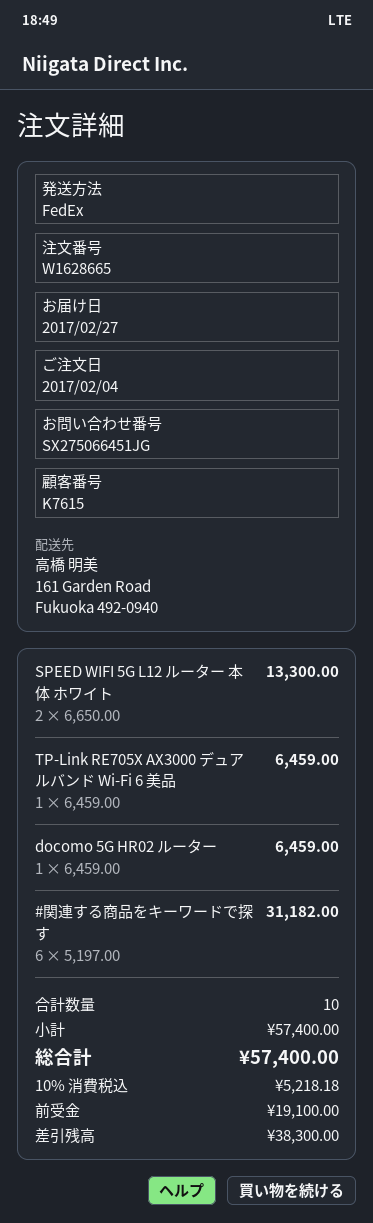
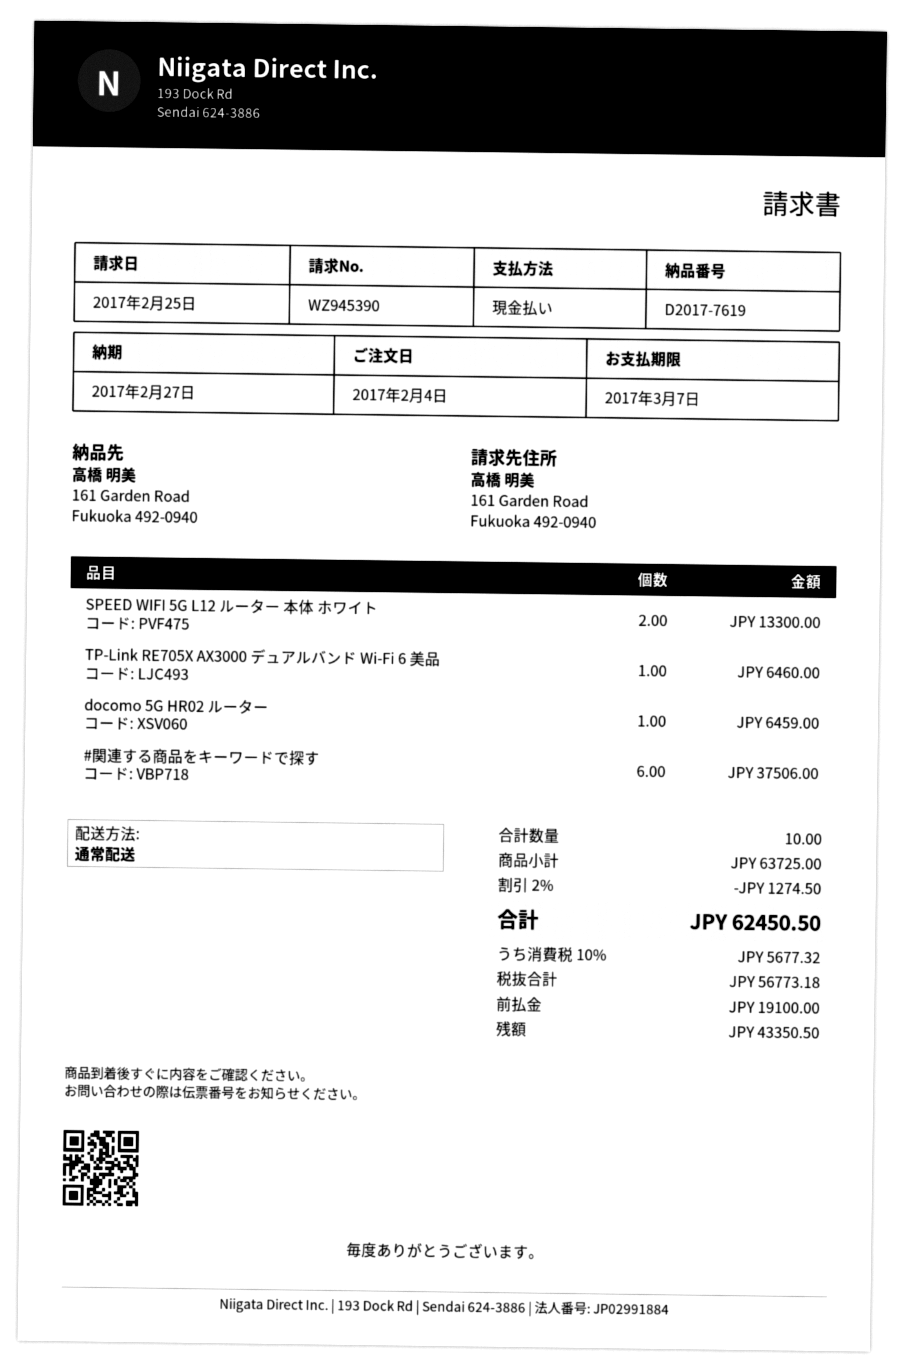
shipping method: FedEx -> standard
TP-Link RE705X AX3000 デュアルバンド Wi-Fi 6 美品: 1 for 6459.00 -> 1 for 6460.00
#関連する商品をキーワードで探す: 6 for 31182.00 -> 6 for 37506.00
subtotal: 57400.00 -> 63725.00
discount: none -> 2% = 1274.50
tax: 10% = 5218.18 -> 10% = 5677.32
total: 57400.00 -> 62450.50
balance: 38300.00 -> 43350.50

